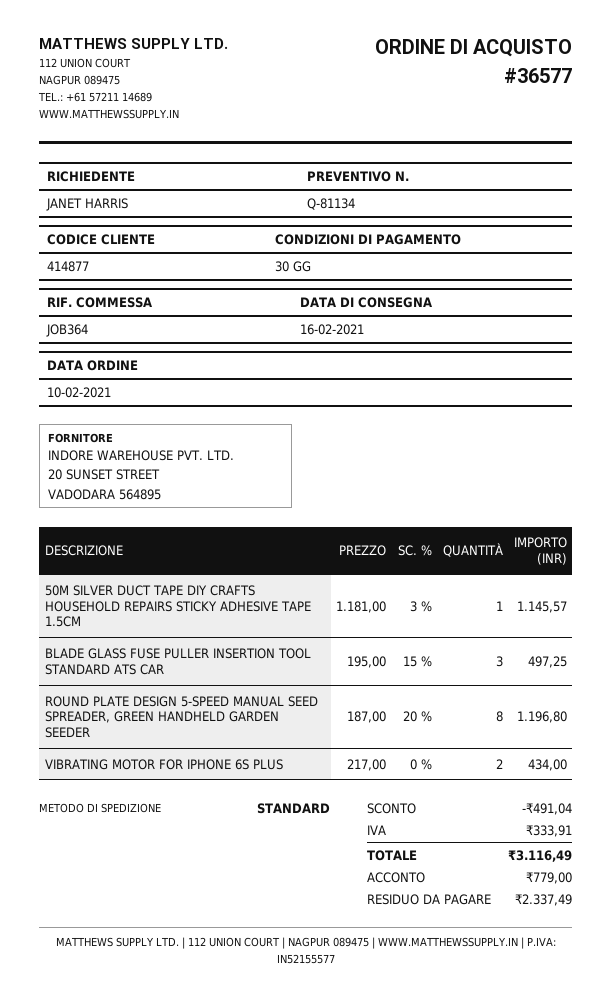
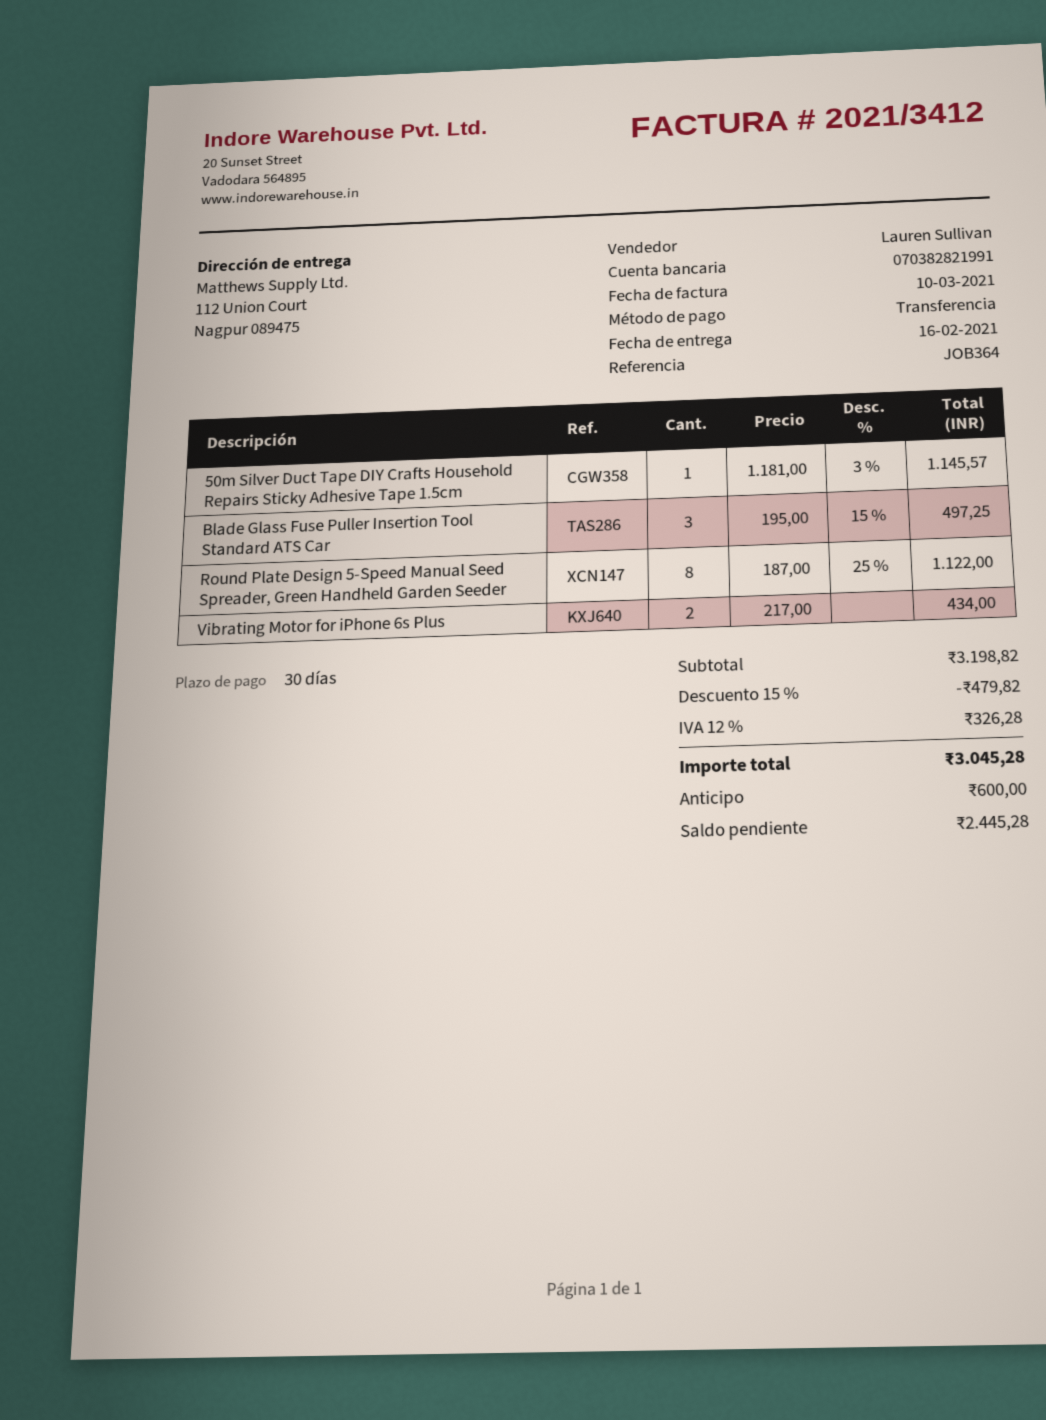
ROUND PLATE DESIGN 5-SPEED MANUAL SEED SPREADER, GREEN HANDHELD GARDEN SEEDER: 8 x 187.00 - 20% = 1196.80 -> 8 x 187.00 - 25% = 1122.00
discount: 491.04 -> 479.82
tax: 333.91 -> 326.28
total: 3116.49 -> 3045.28
deposit: 779.00 -> 600.00
balance: 2337.49 -> 2445.28

